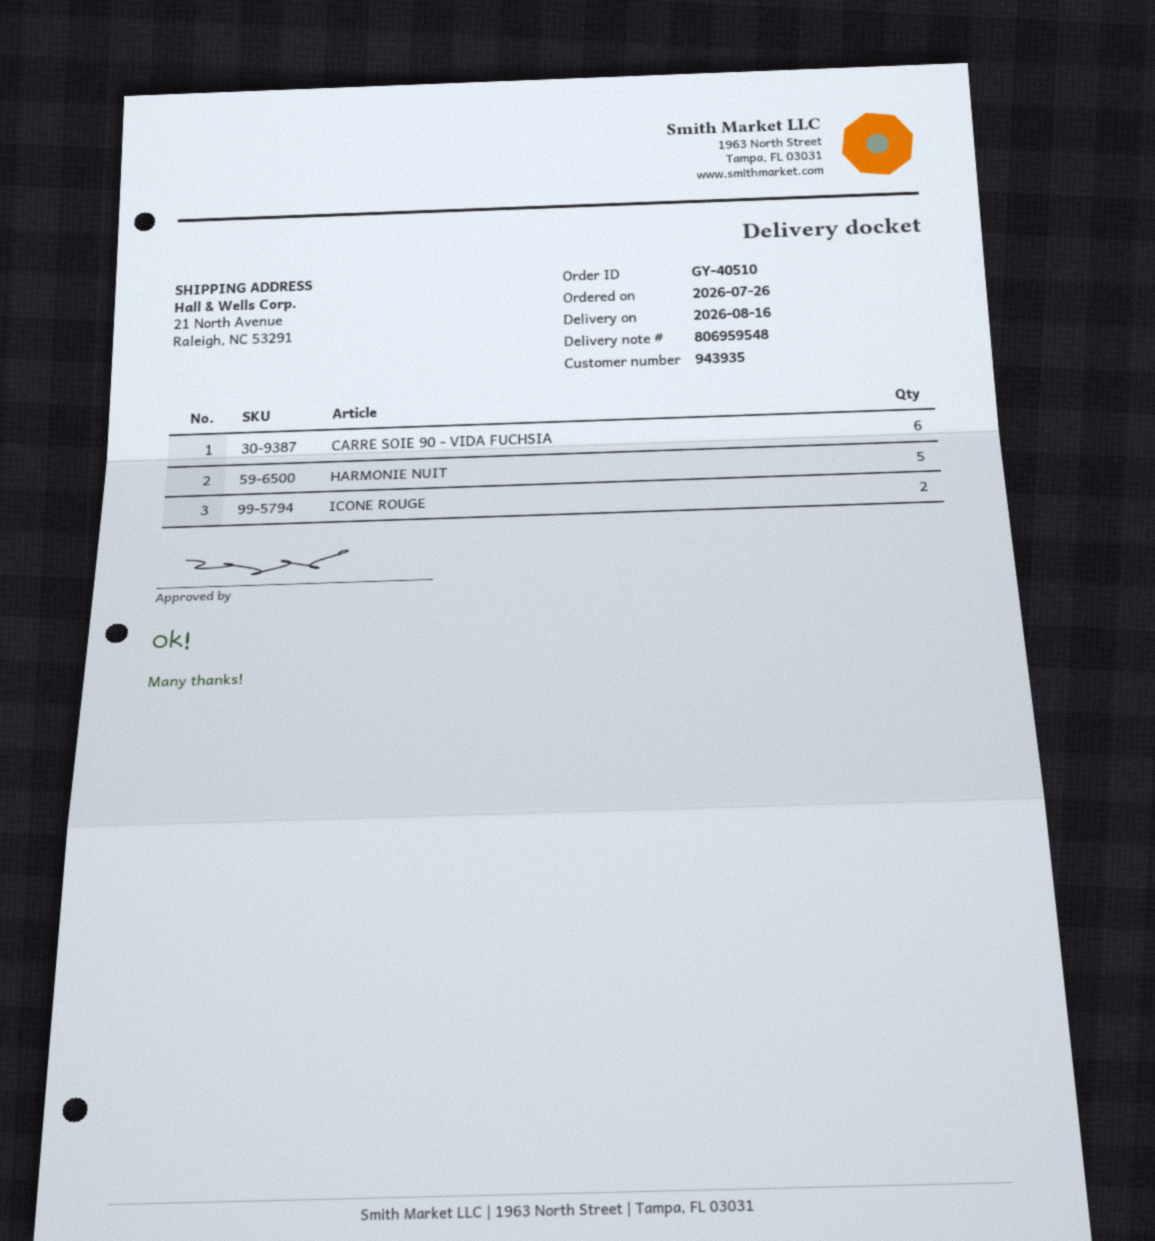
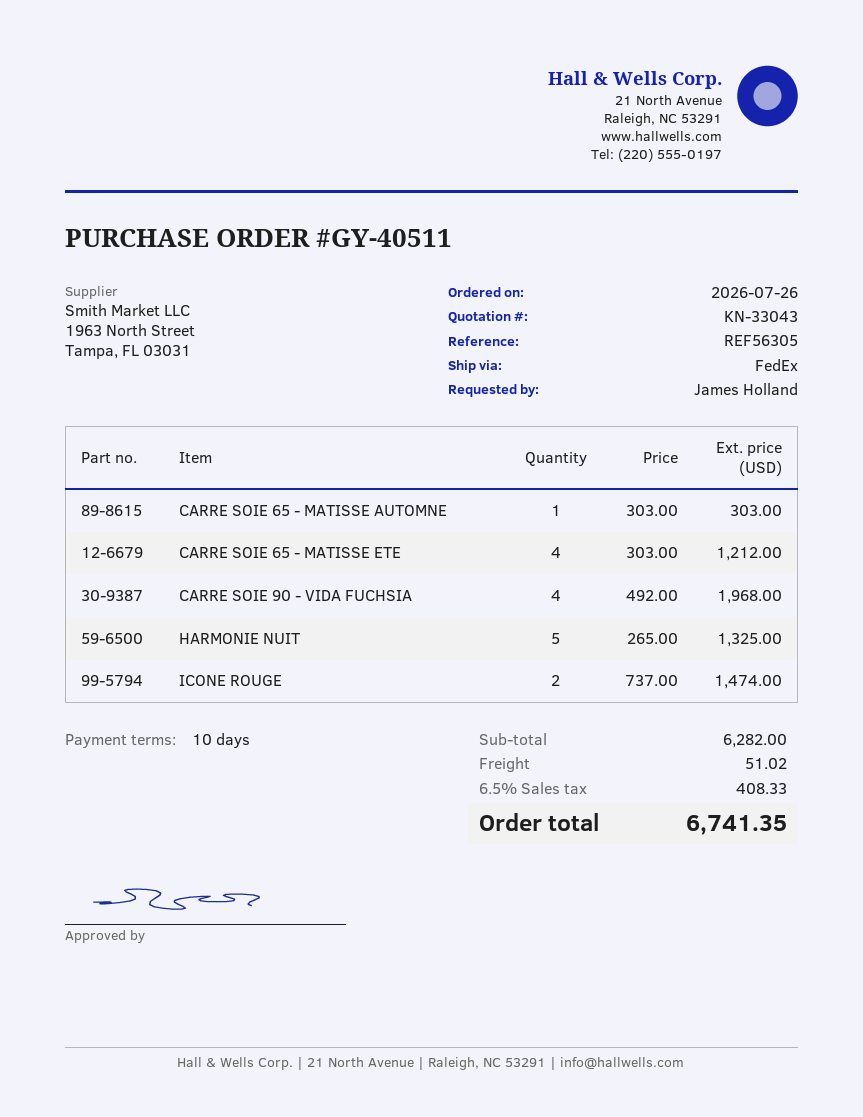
order number: GY-40510 -> GY-40511
CARRE SOIE 90 - VIDA FUCHSIA: 6 -> 4
CARRE SOIE 65 - MATISSE AUTOMNE: none -> 1
CARRE SOIE 65 - MATISSE ETE: none -> 4

